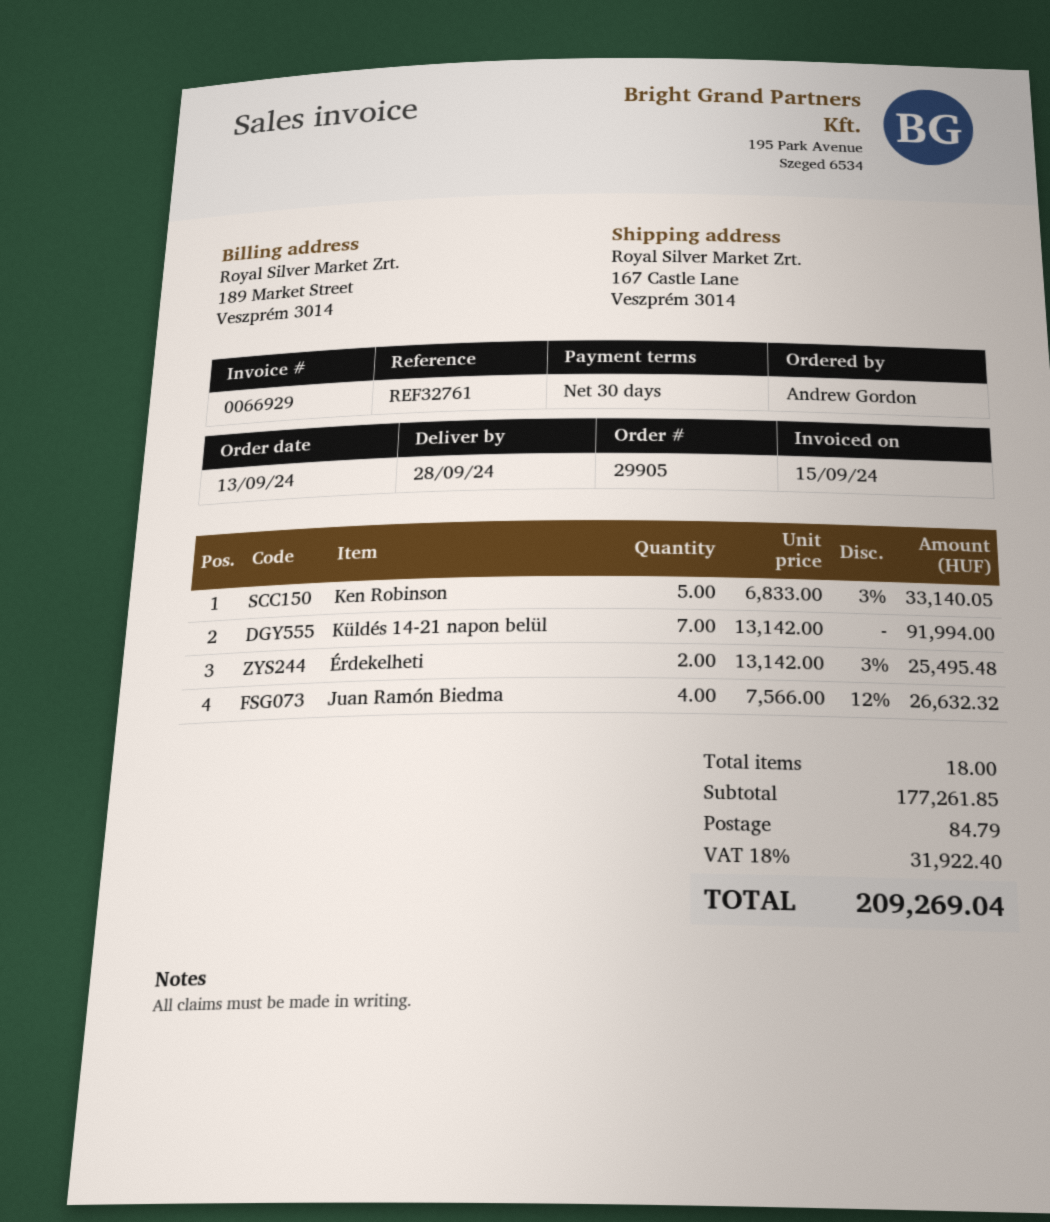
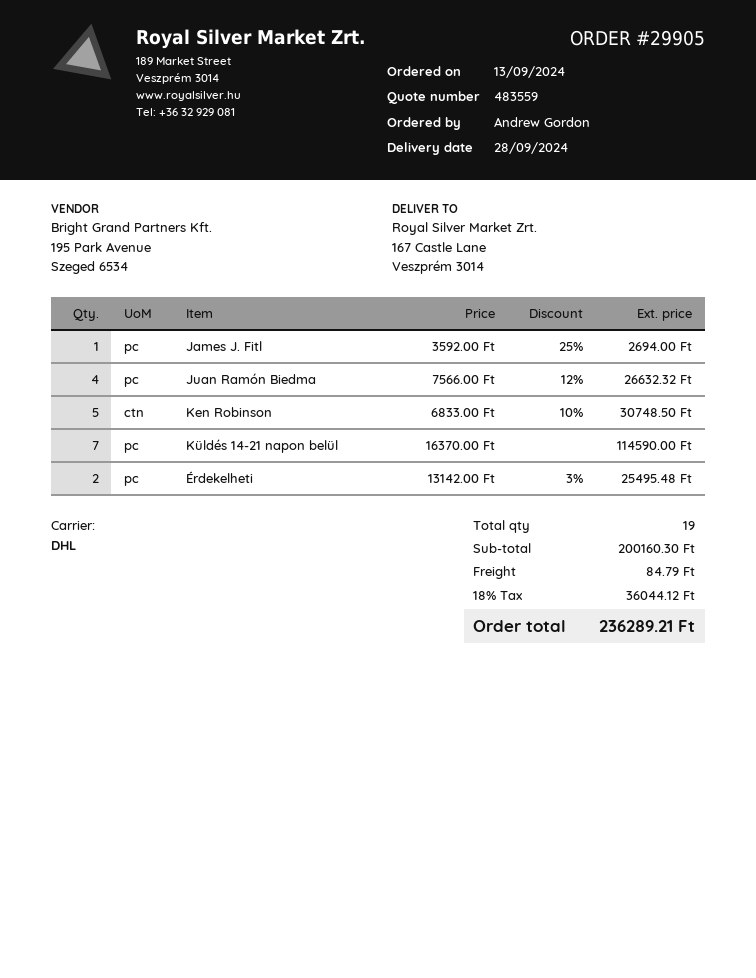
Ken Robinson: 5 x 6833.00 - 3% = 33140.05 -> 5 x 6833.00 - 10% = 30748.50
Küldés 14-21 napon belül: 7 x 13142.00 = 91994.00 -> 7 x 16370.00 = 114590.00
James J. Fitl: none -> 1 x 3592.00 - 25% = 2694.00
total quantity: 18 -> 19
subtotal: 177261.85 -> 200160.30
tax: 18% = 31922.40 -> 18% = 36044.12
total: 209269.04 -> 236289.21

